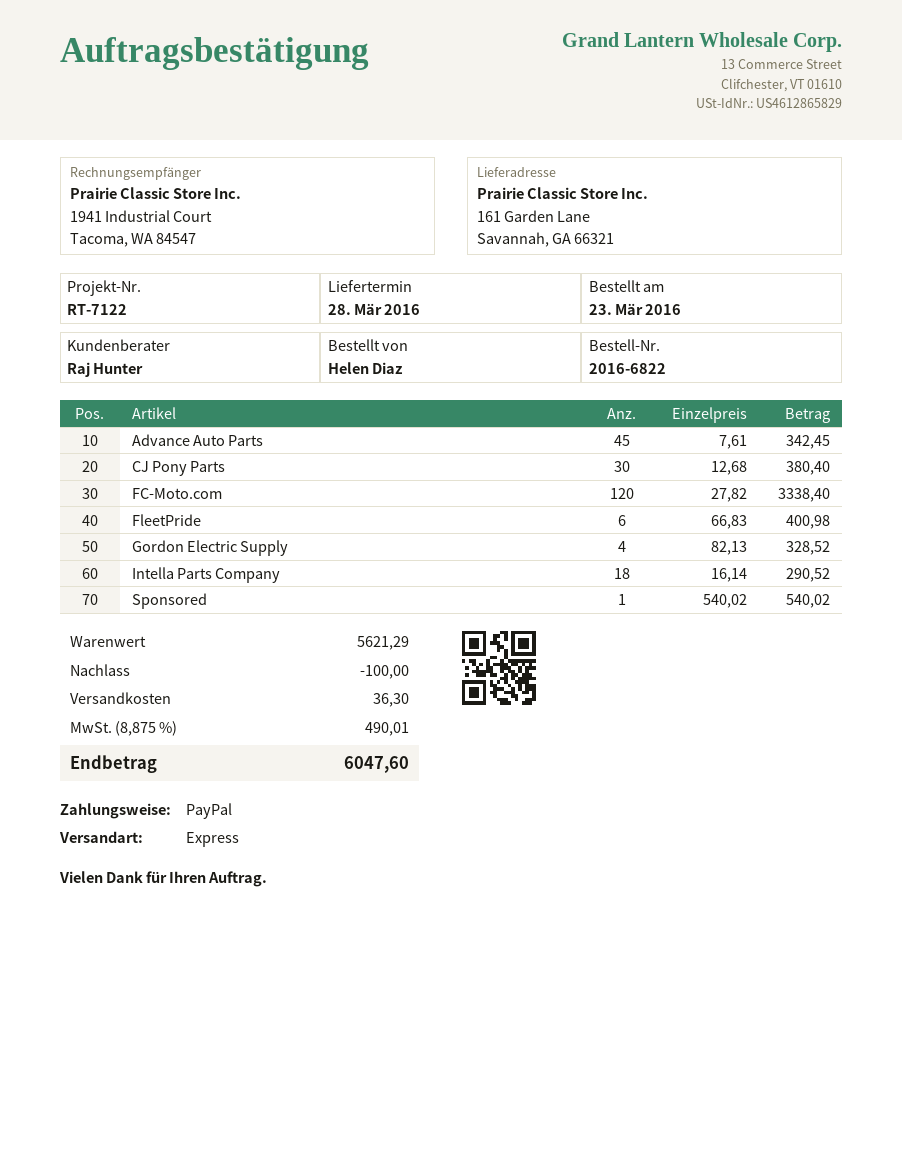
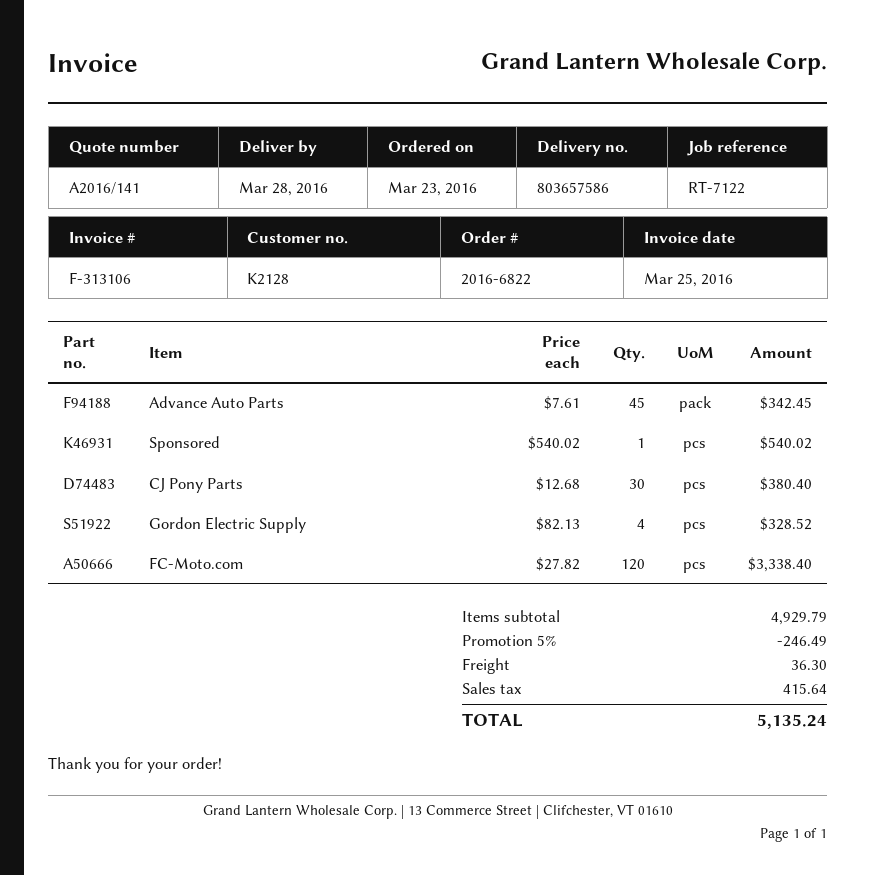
FleetPride: 6 x 66.83 = 400.98 -> none
Intella Parts Company: 18 x 16.14 = 290.52 -> none
subtotal: 5621.29 -> 4929.79
discount: 100.00 -> 246.49
tax: 490.01 -> 415.64
total: 6047.60 -> 5135.24

